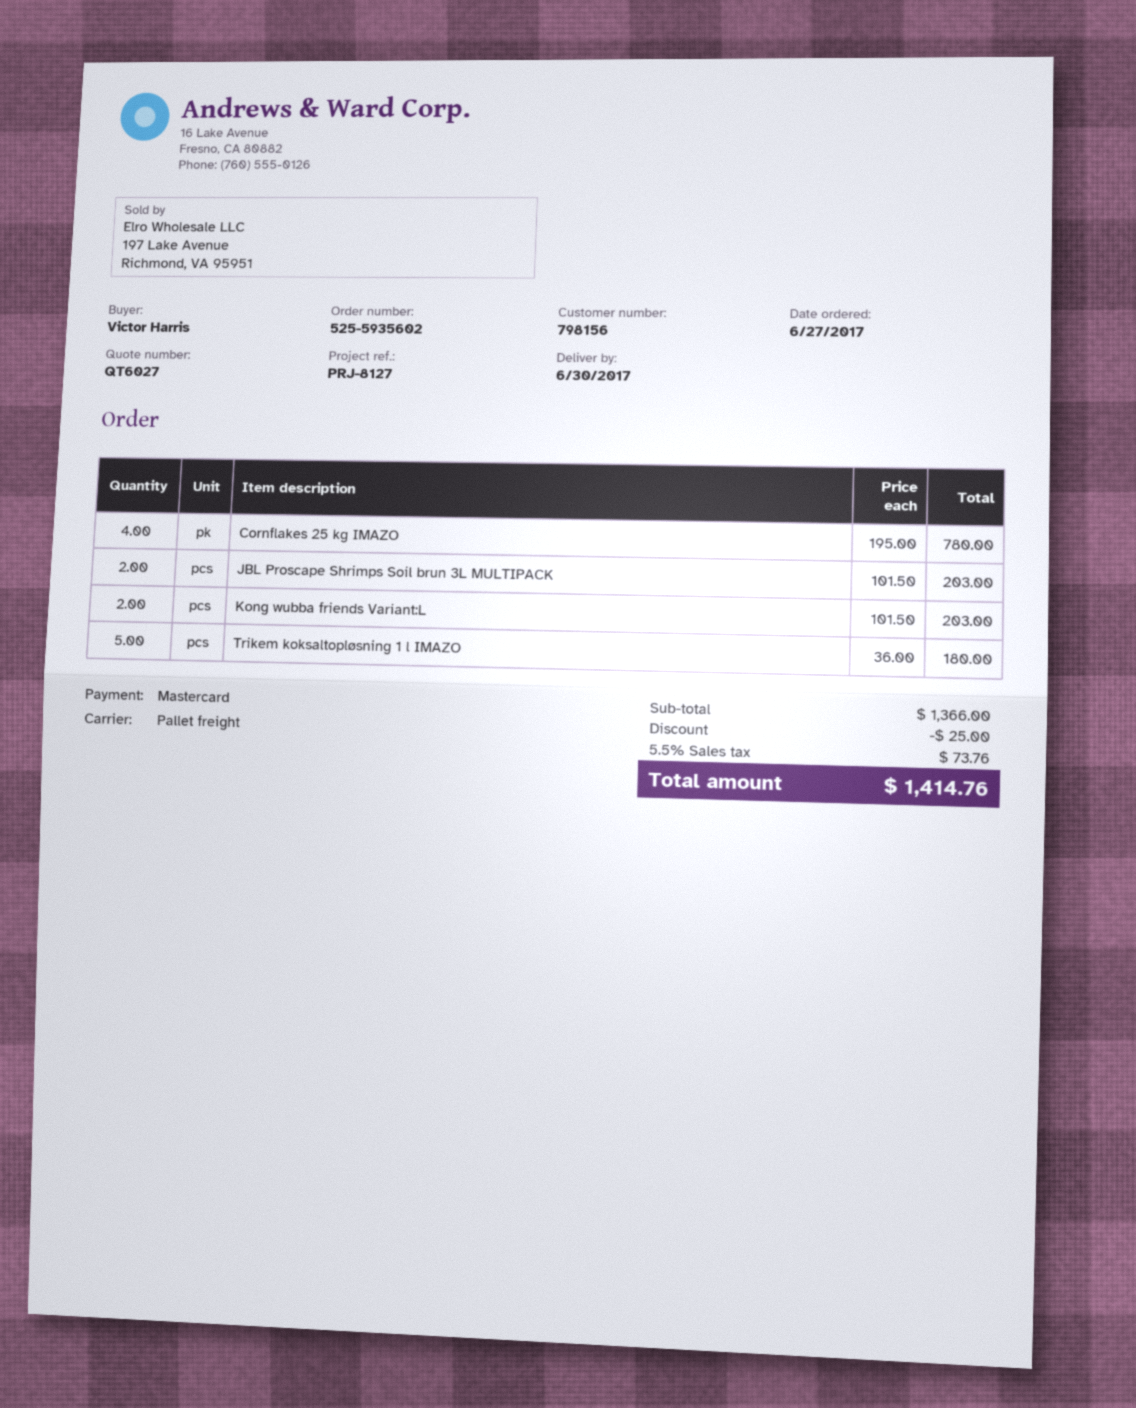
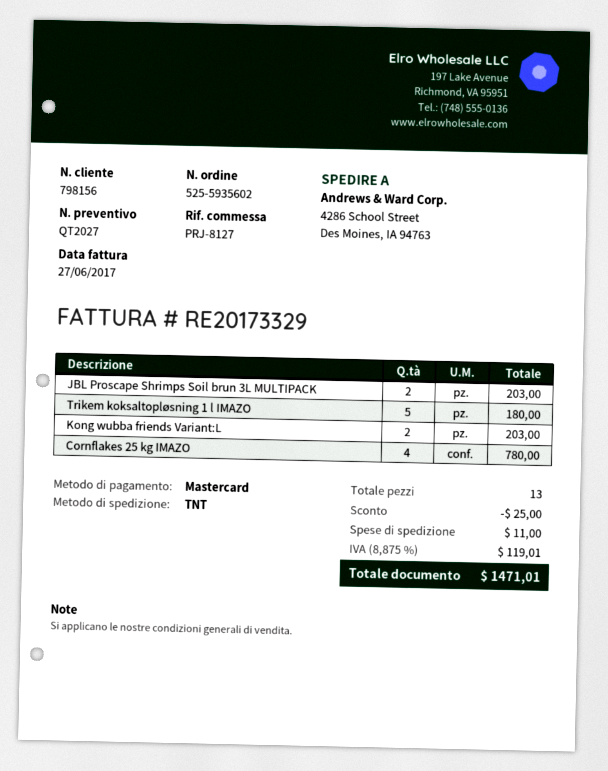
quote number: QT6027 -> QT2027
shipping method: pallet freight -> TNT
shipping: none -> 11.00
tax: 5.5% = 73.76 -> 8.875% = 119.01
total: 1414.76 -> 1471.01

